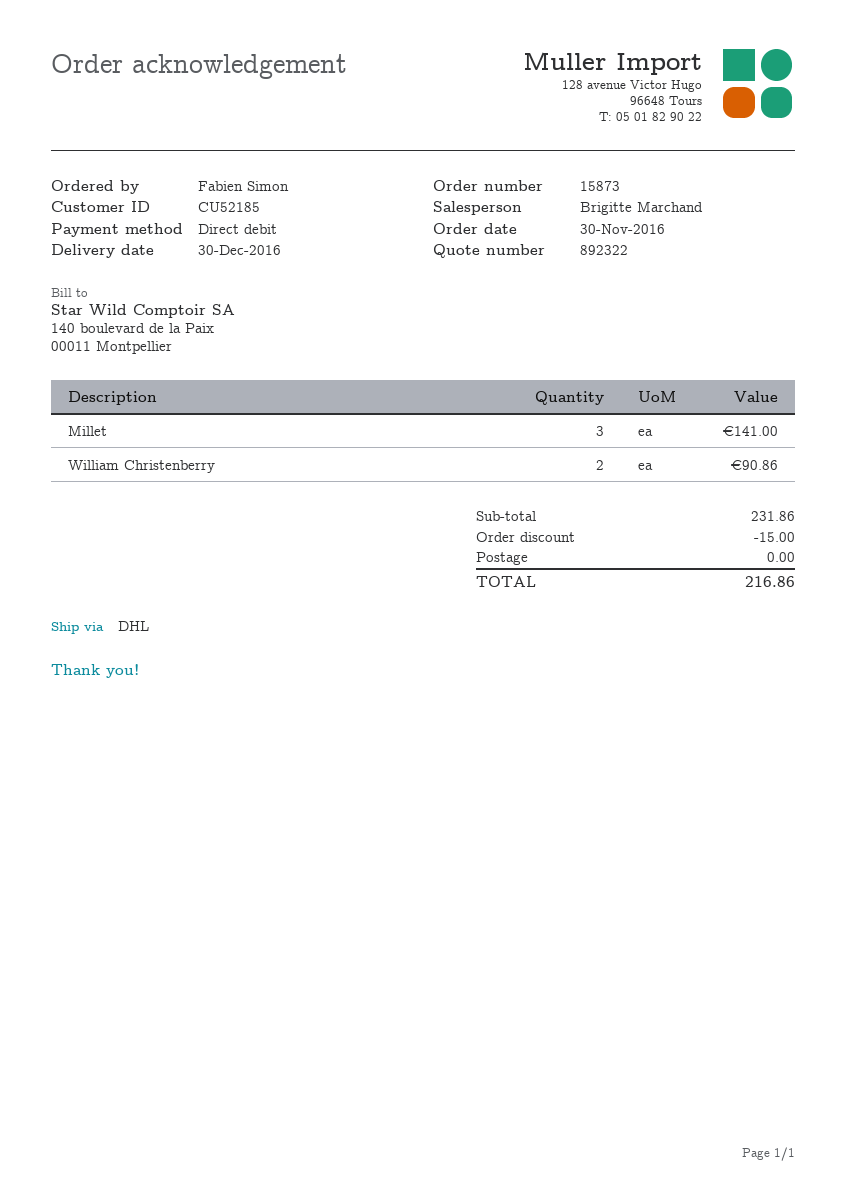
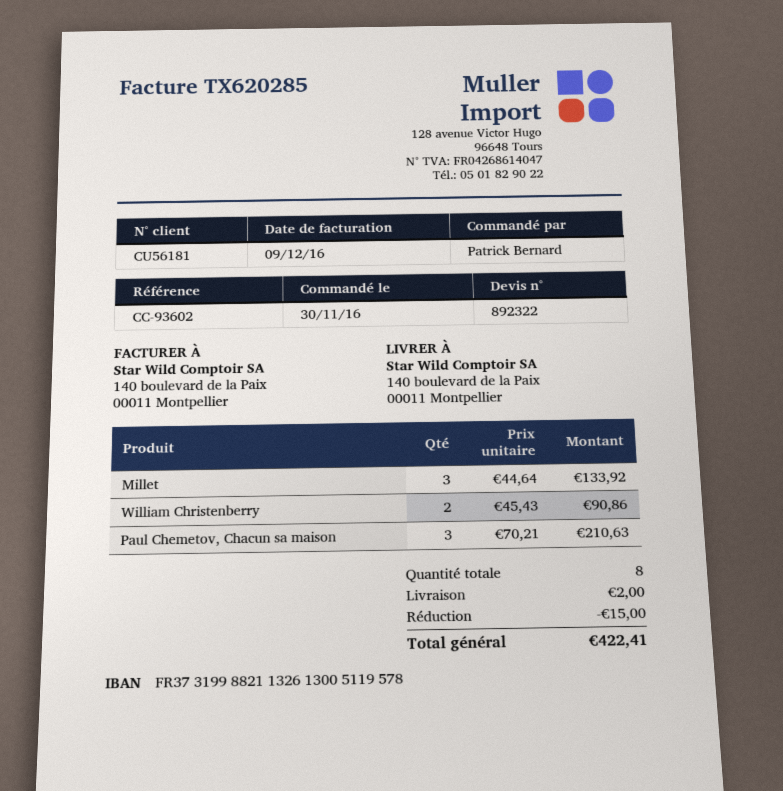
customer number: CU52185 -> CU56181
ordered by: Fabien Simon -> Patrick Bernard
Millet: 3 for 141.00 -> 3 for 133.92
Paul Chemetov, Chacun sa maison: none -> 3 for 210.63
shipping: 0.00 -> 2.00
total: 216.86 -> 422.41

